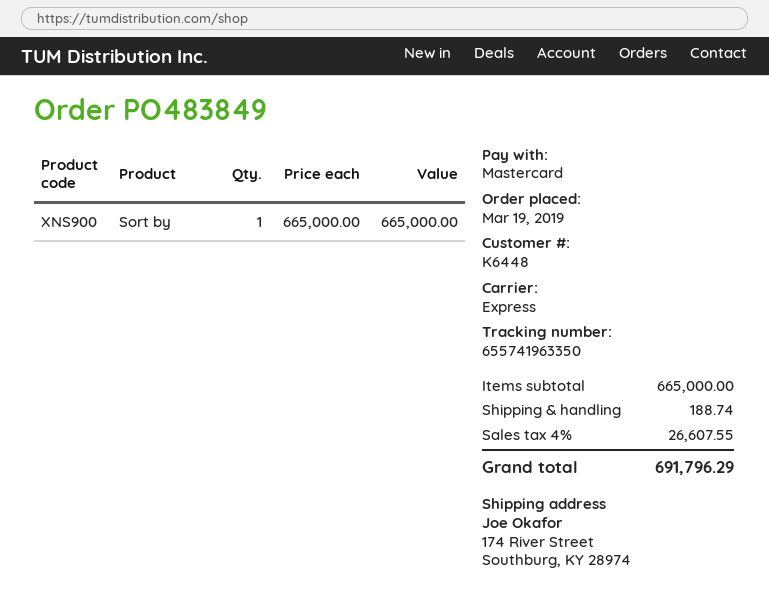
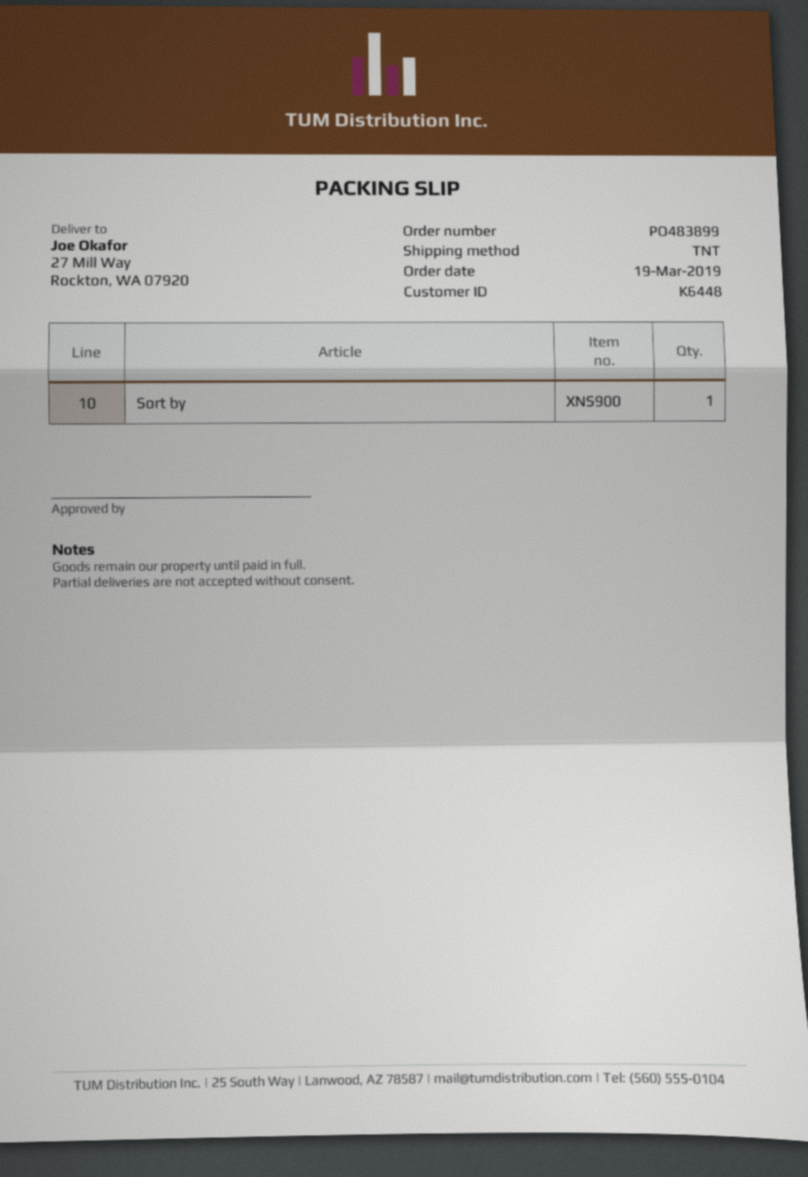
order number: PO483849 -> PO483899
shipping method: express -> TNT
ship to: 174 River Street, Southburg, KY 28974 -> 27 Mill Way, Rockton, WA 07920

